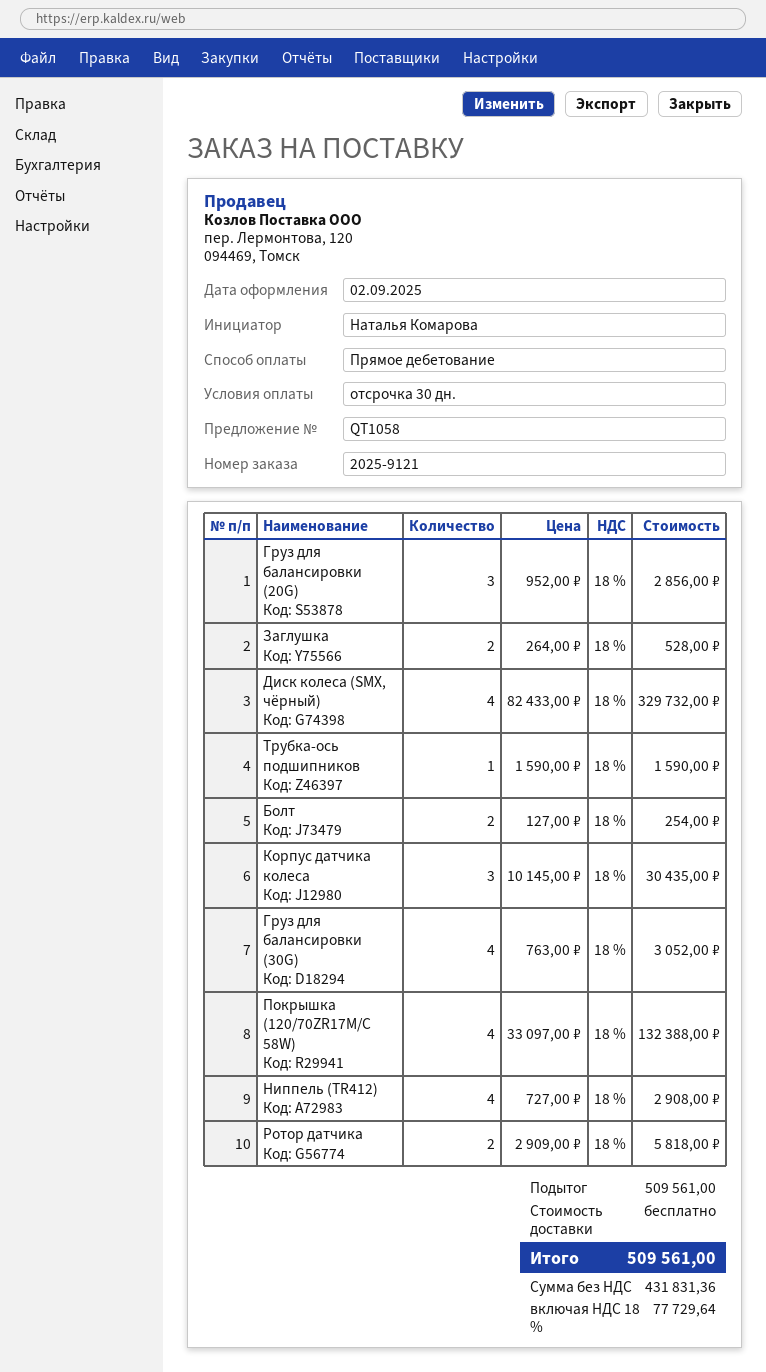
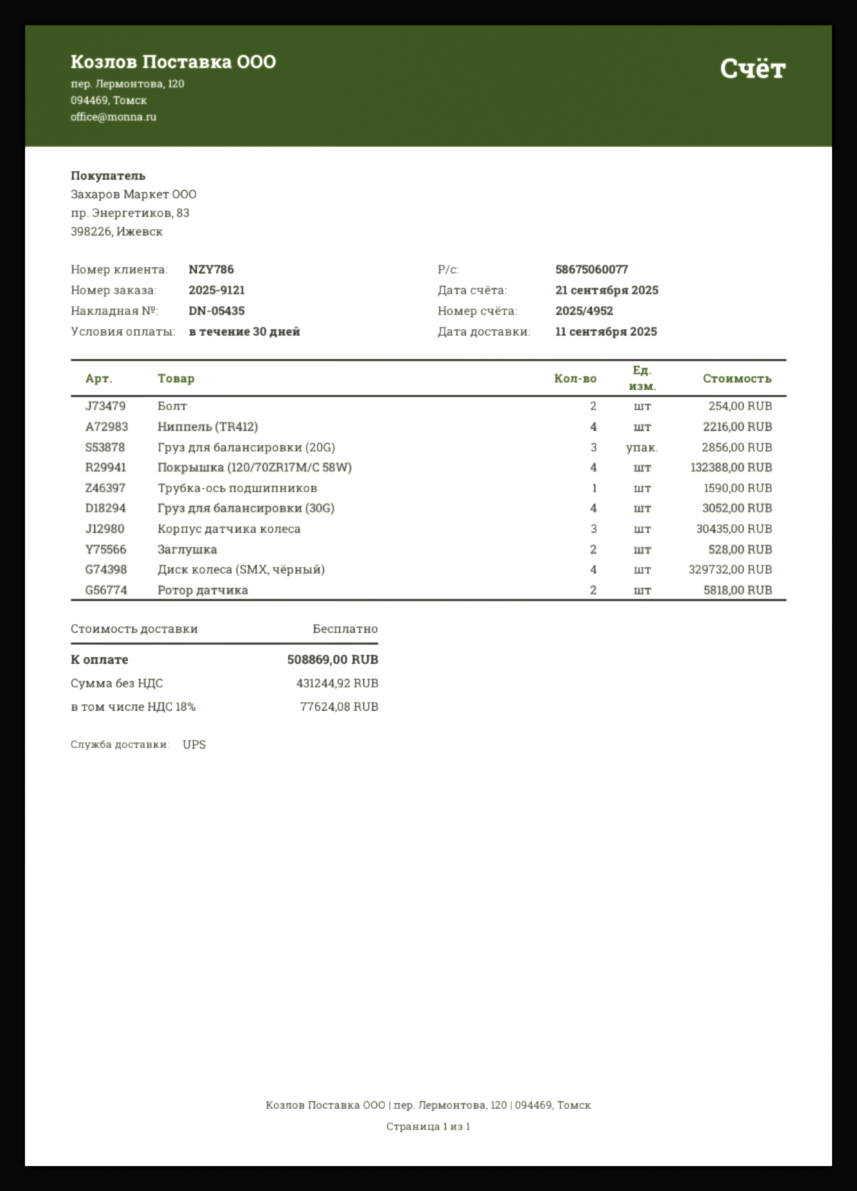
Ниппель (TR412): 4 for 2908.00 -> 4 for 2216.00
net: 431831.36 -> 431244.92
tax: 18% = 77729.64 -> 18% = 77624.08
total: 509561.00 -> 508869.00

